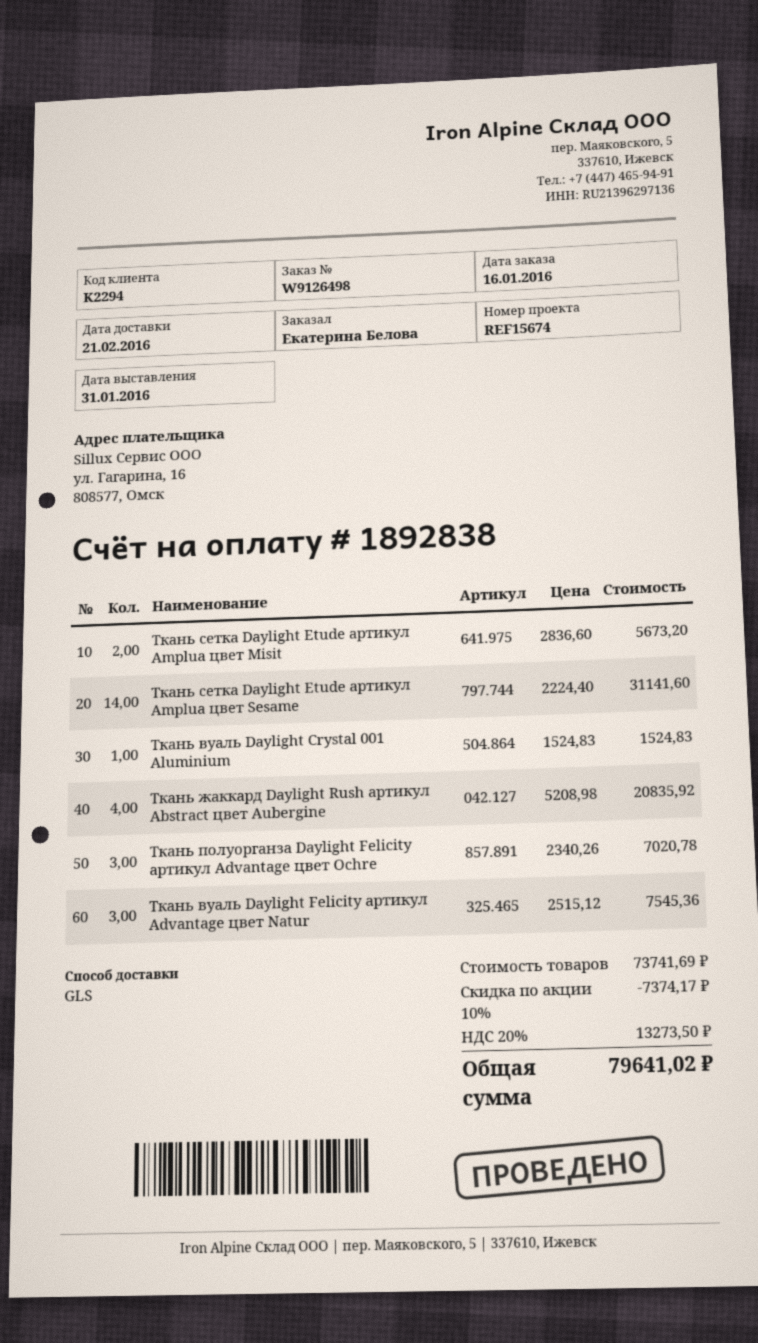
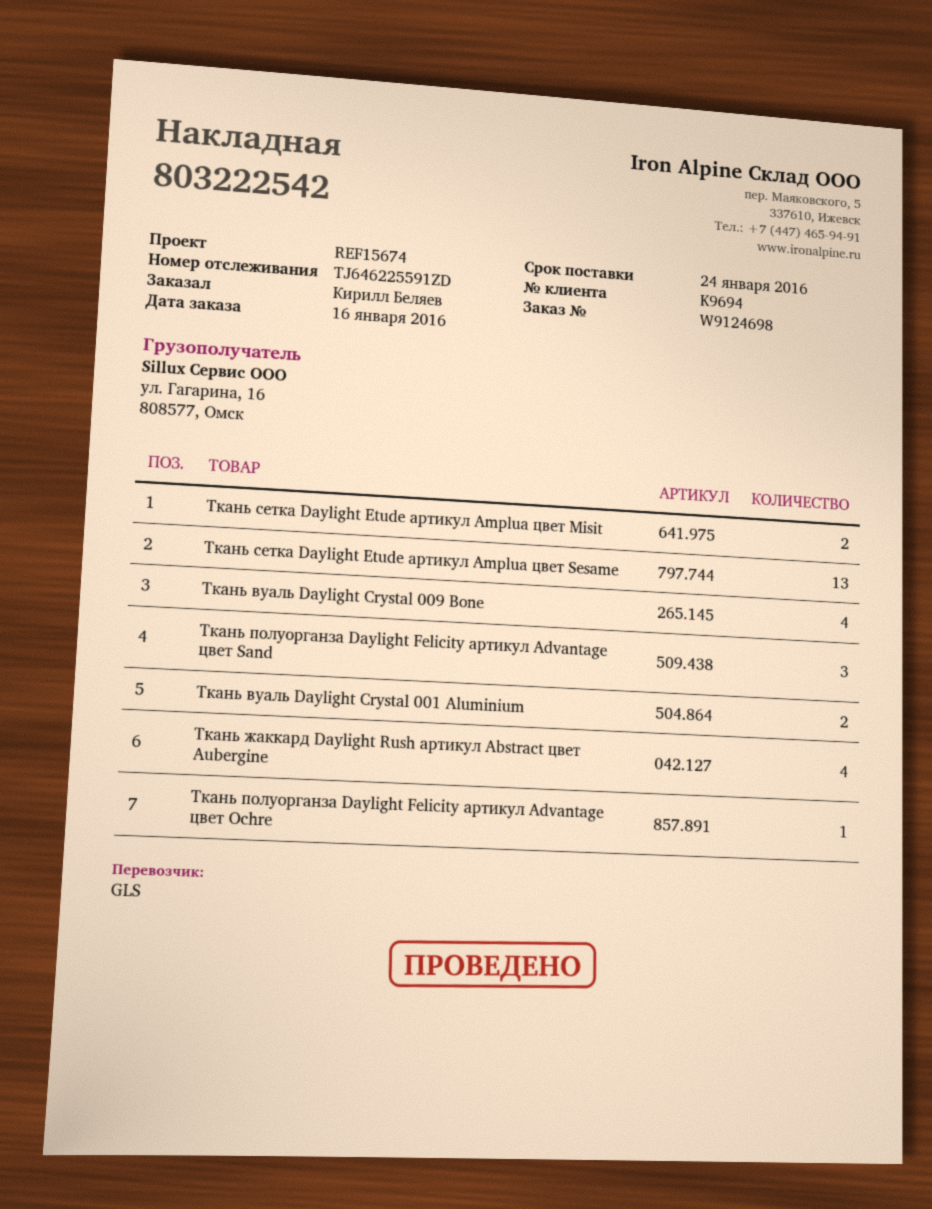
order number: W9126498 -> W9124698
delivery date: 2016-02-21 -> 2016-01-24
customer number: K2294 -> K9694
ordered by: Екатерина Белова -> Кирилл Беляев
Ткань сетка Daylight Etude артикул Amplua цвет Sesame: 14 -> 13
Ткань вуаль Daylight Crystal 001 Aluminium: 1 -> 2
Ткань полуорганза Daylight Felicity артикул Advantage цвет Ochre: 3 -> 1
Ткань вуаль Daylight Felicity артикул Advantage цвет Natur: 3 -> none
Ткань вуаль Daylight Crystal 009 Bone: none -> 4
Ткань полуорганза Daylight Felicity артикул Advantage цвет Sand: none -> 3

